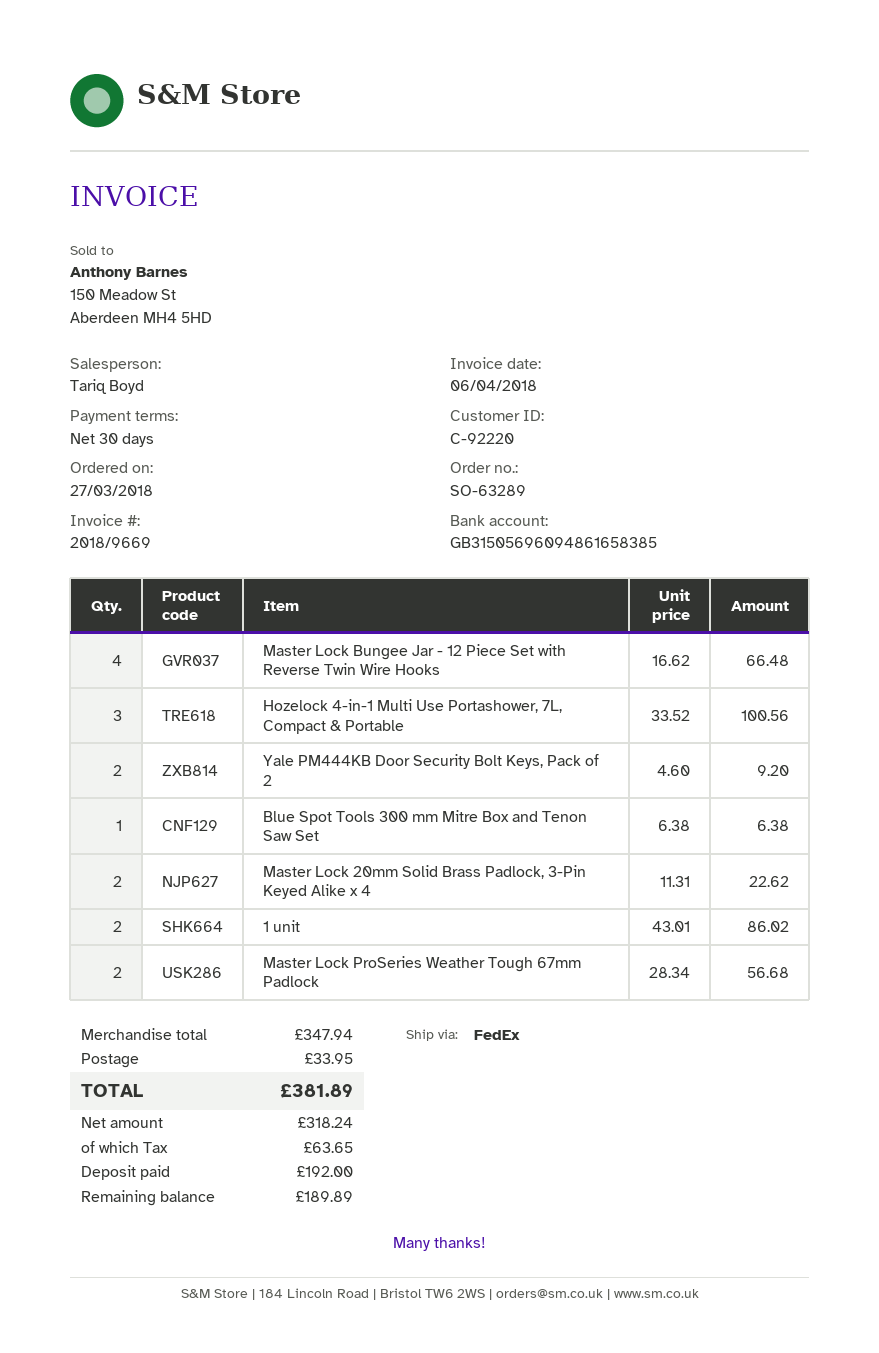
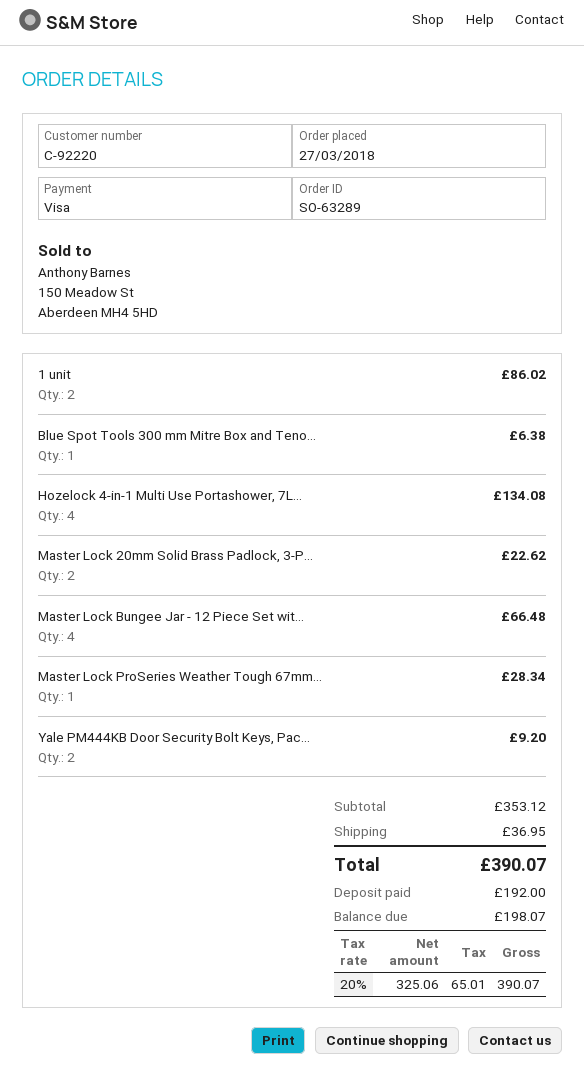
Hozelock 4-in-1 Multi Use Portashower, 7L, Compact & Portable: 3 for 100.56 -> 4 for 134.08
Master Lock ProSeries Weather Tough 67mm Padlock: 2 for 56.68 -> 1 for 28.34
subtotal: 347.94 -> 353.12
shipping: 33.95 -> 36.95
net: 318.24 -> 325.06
tax: 63.65 -> 65.01
total: 381.89 -> 390.07
balance: 189.89 -> 198.07

